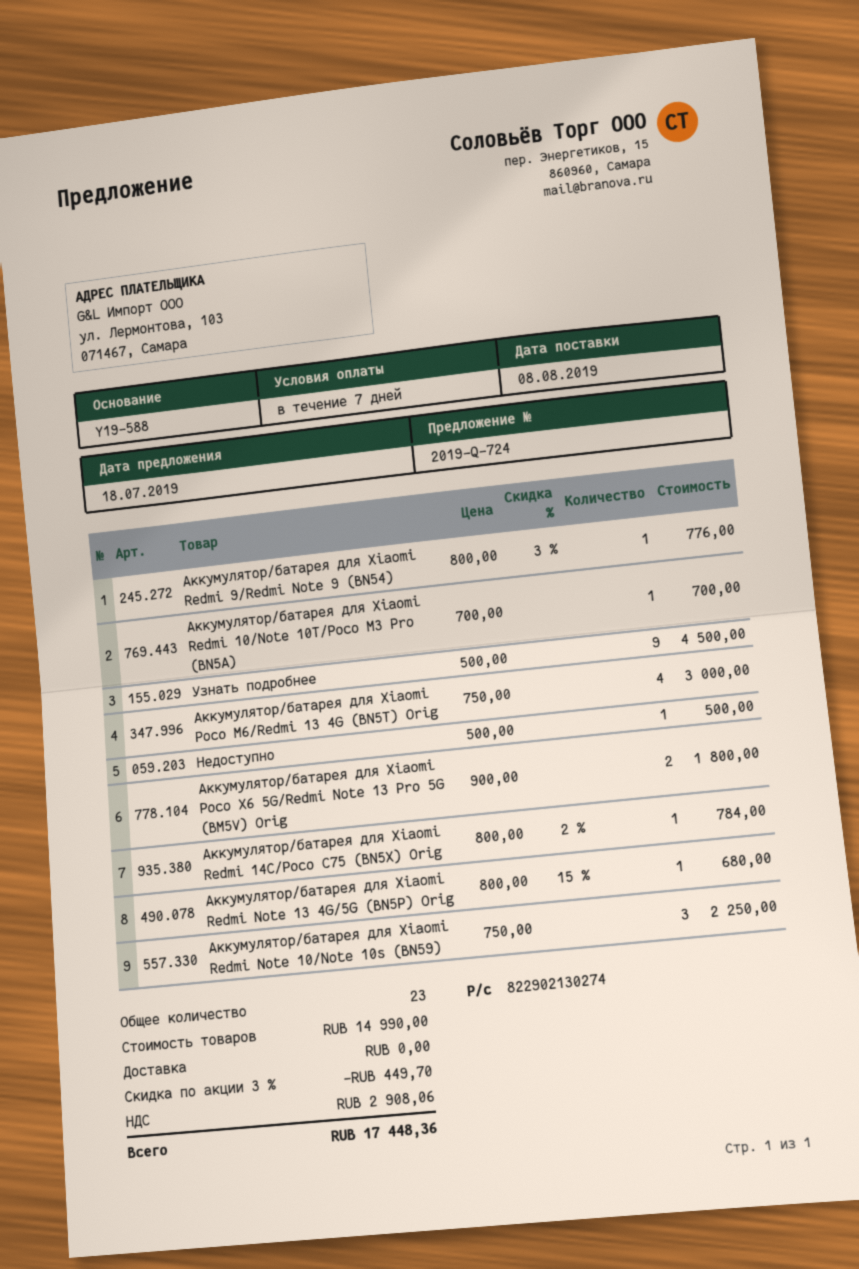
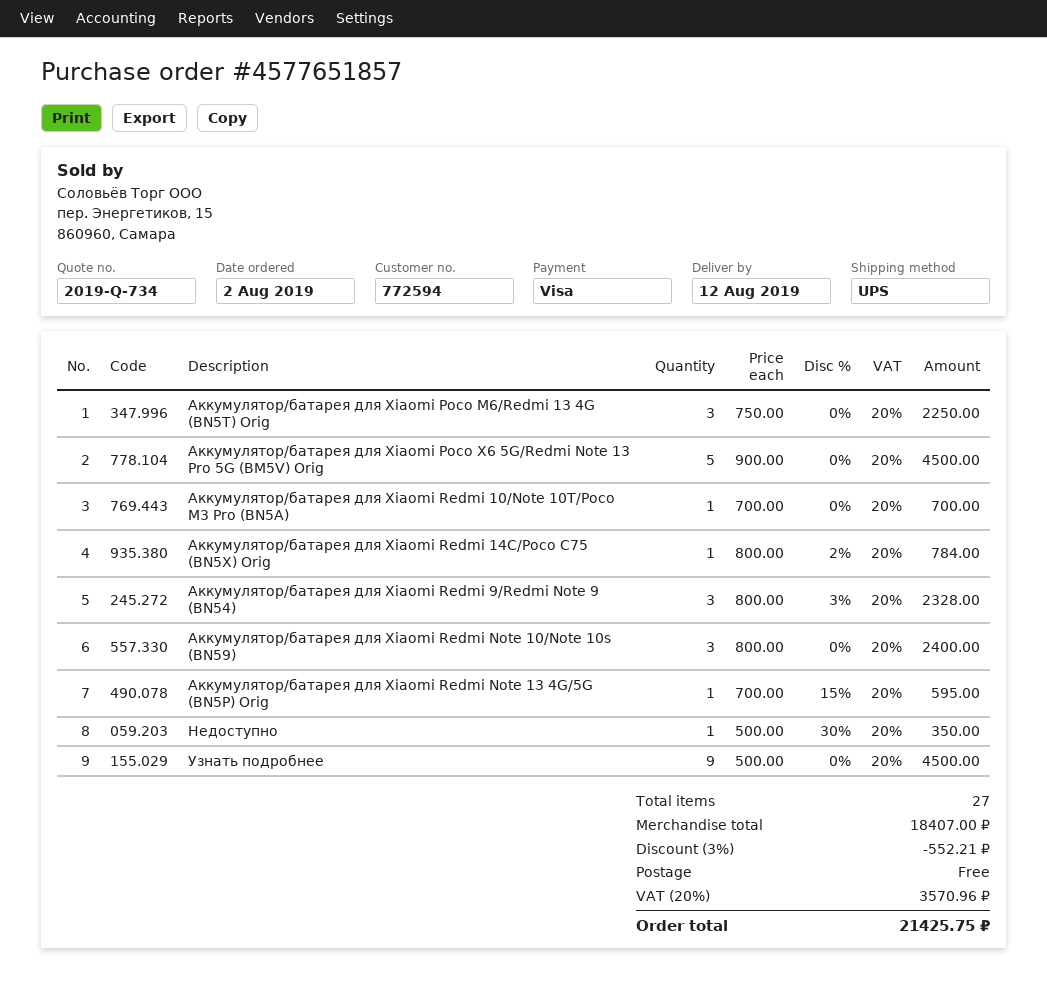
quote number: 2019-Q-724 -> 2019-Q-734
delivery date: 2019-08-08 -> 2019-08-12
Аккумулятор/батарея для Xiaomi Redmi 9/Redmi Note 9 (BN54): 1 x 800.00 - 3% = 776.00 -> 3 x 800.00 - 3% = 2328.00
Аккумулятор/батарея для Xiaomi Poco M6/Redmi 13 4G (BN5T) Orig: 4 x 750.00 = 3000.00 -> 3 x 750.00 = 2250.00
Недоступно: 1 x 500.00 = 500.00 -> 1 x 500.00 - 30% = 350.00
Аккумулятор/батарея для Xiaomi Poco X6 5G/Redmi Note 13 Pro 5G (BM5V) Orig: 2 x 900.00 = 1800.00 -> 5 x 900.00 = 4500.00
Аккумулятор/батарея для Xiaomi Redmi Note 13 4G/5G (BN5P) Orig: 1 x 800.00 - 15% = 680.00 -> 1 x 700.00 - 15% = 595.00
Аккумулятор/батарея для Xiaomi Redmi Note 10/Note 10s (BN59): 3 x 750.00 = 2250.00 -> 3 x 800.00 = 2400.00
total quantity: 23 -> 27
subtotal: 14990.00 -> 18407.00
discount: 3% = 449.70 -> 3% = 552.21
tax: 2908.06 -> 3570.96
total: 17448.36 -> 21425.75

